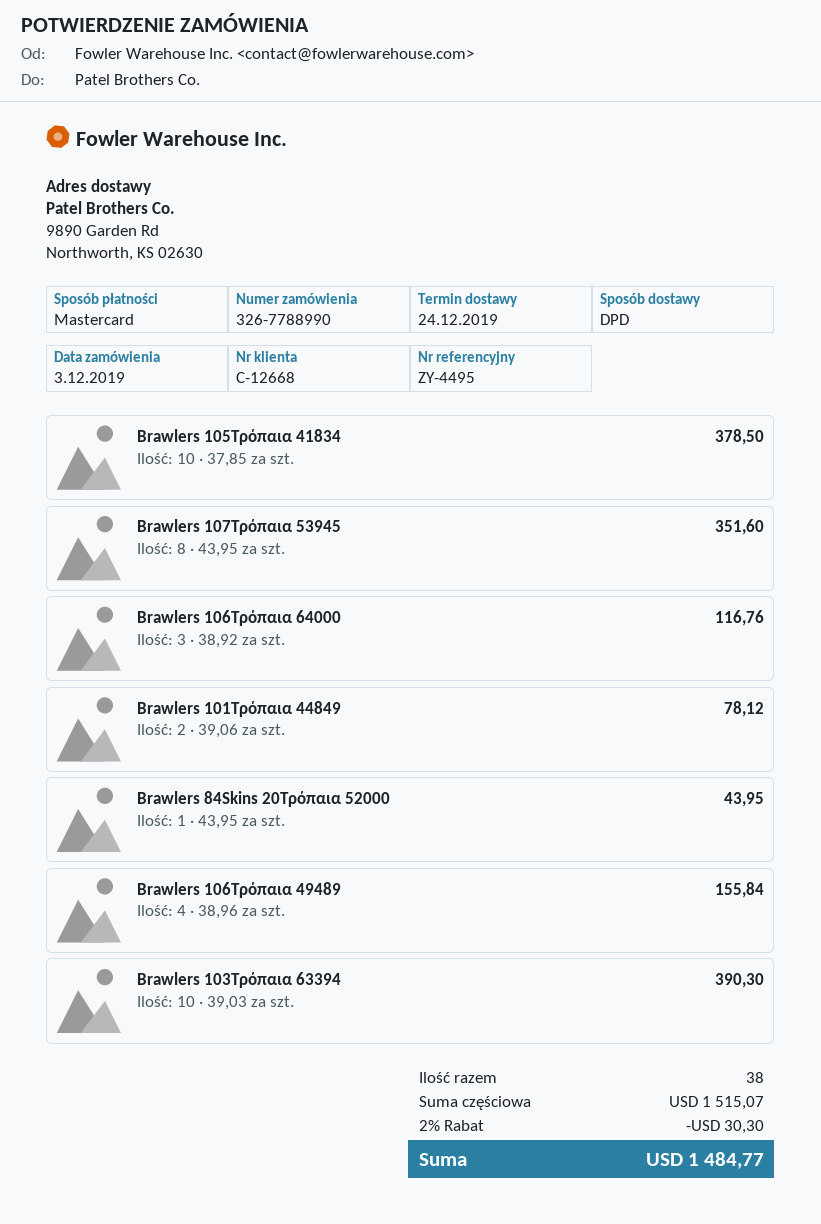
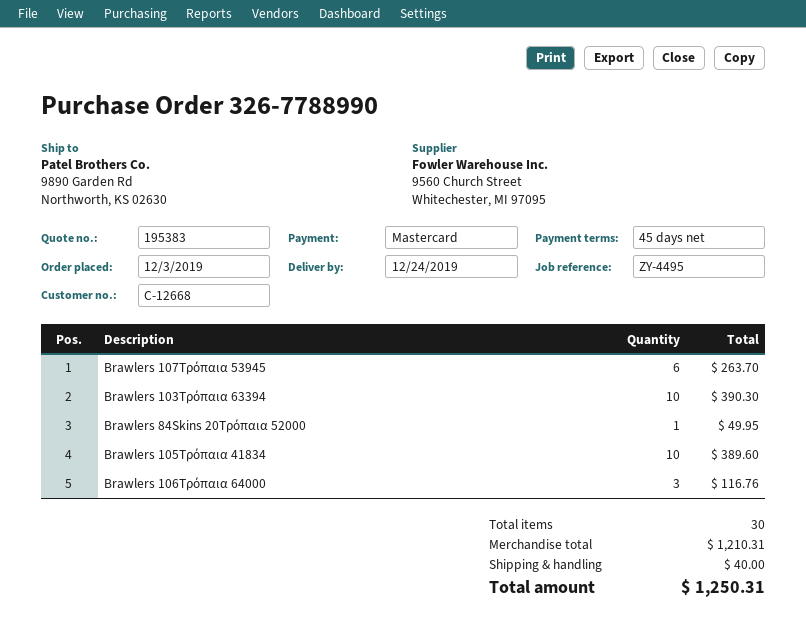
Brawlers 105Τρόπαια 41834: 10 for 378.50 -> 10 for 389.60
Brawlers 107Τρόπαια 53945: 8 for 351.60 -> 6 for 263.70
Brawlers 101Τρόπαια 44849: 2 for 78.12 -> none
Brawlers 84Skins 20Τρόπαια 52000: 1 for 43.95 -> 1 for 49.95
Brawlers 106Τρόπαια 49489: 4 for 155.84 -> none
total quantity: 38 -> 30
subtotal: 1515.07 -> 1210.31
discount: 2% = 30.30 -> none
shipping: none -> 40.00
total: 1484.77 -> 1250.31

